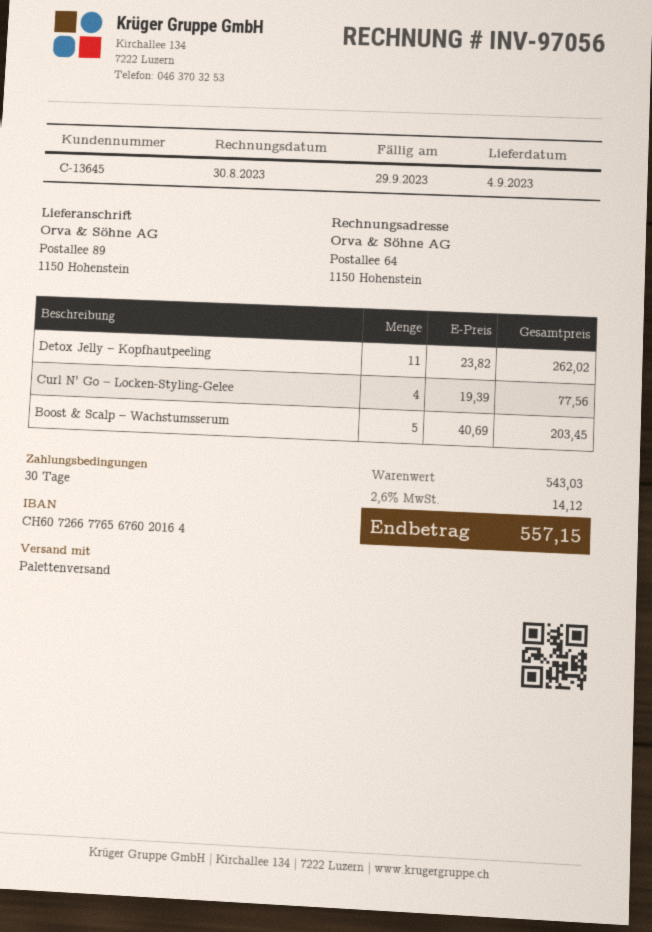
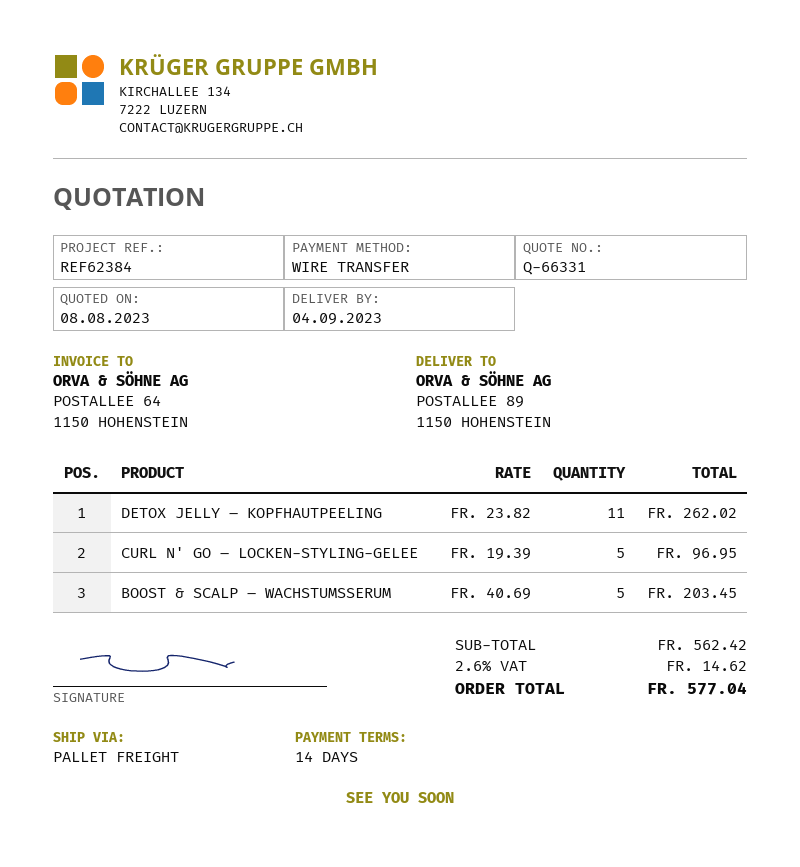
payment terms: 30 days -> 14 days
Curl N' Go – Locken-Styling-Gelee: 4 x 19.39 = 77.56 -> 5 x 19.39 = 96.95
subtotal: 543.03 -> 562.42
tax: 2.6% = 14.12 -> 2.6% = 14.62
total: 557.15 -> 577.04

